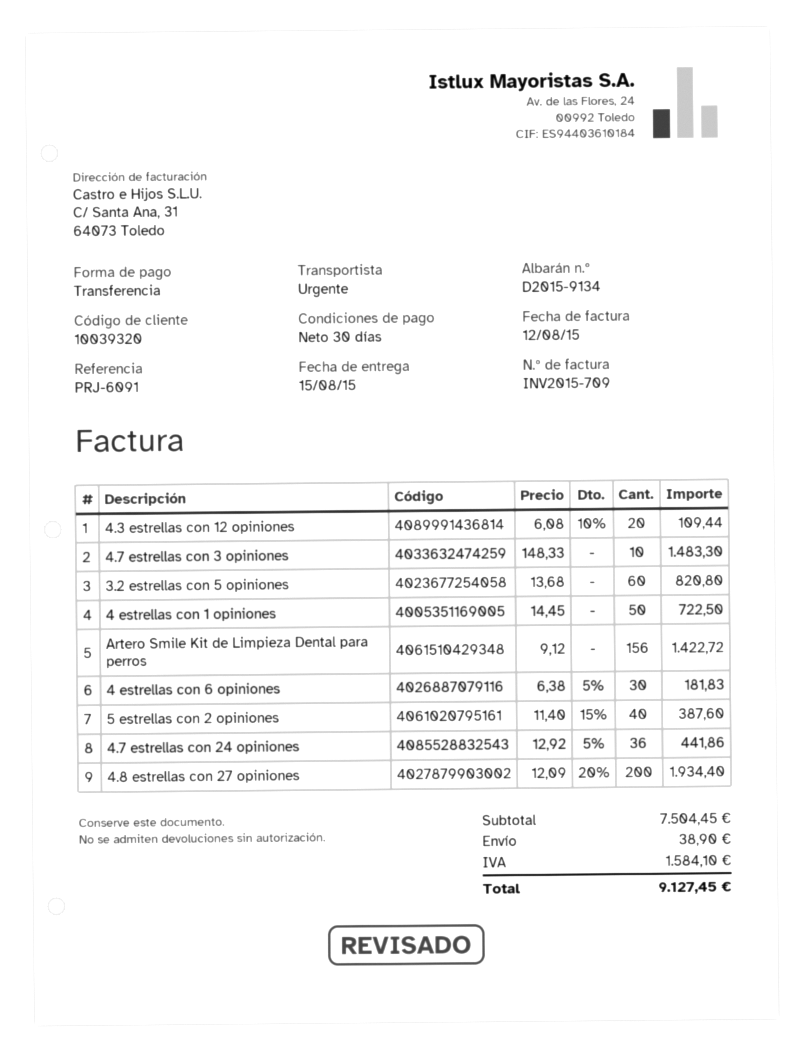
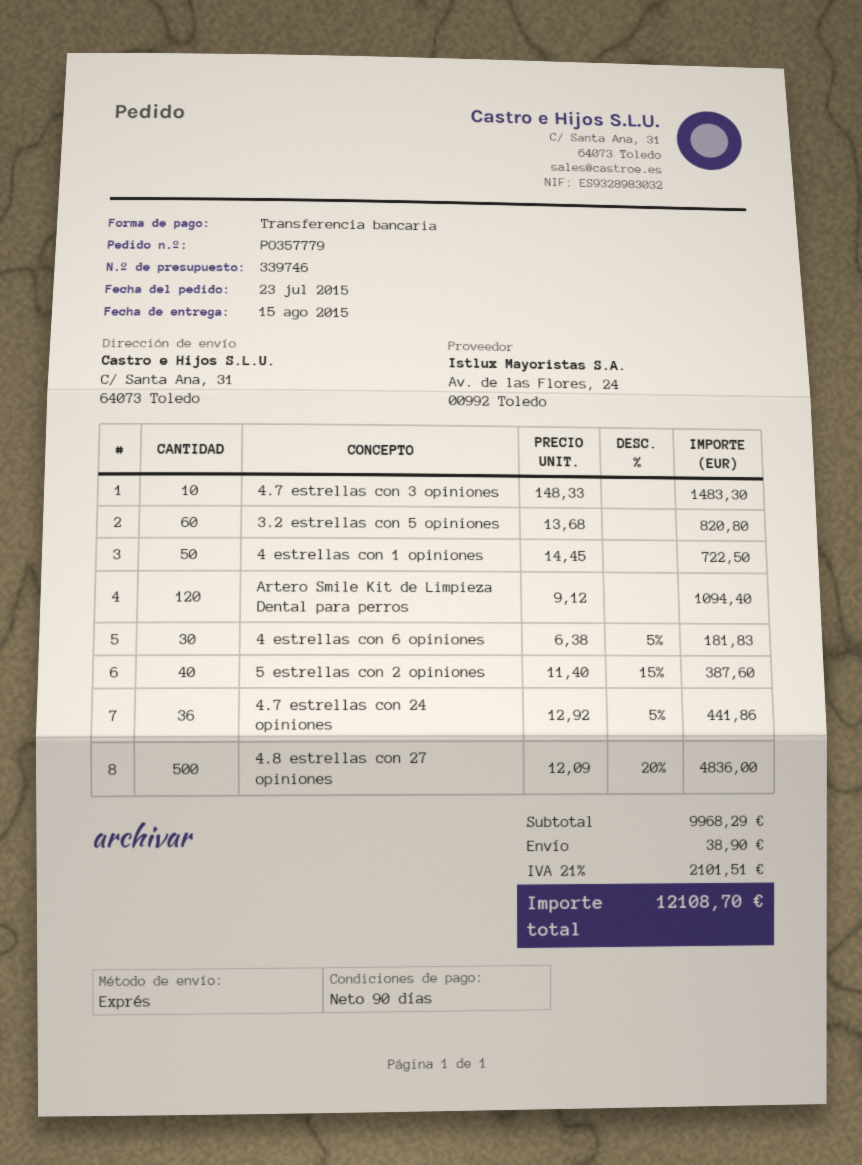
payment terms: 30 days -> 90 days
4.3 estrellas con 12 opiniones: 20 x 6.08 - 10% = 109.44 -> none
Artero Smile Kit de Limpieza Dental para perros: 156 x 9.12 = 1422.72 -> 120 x 9.12 = 1094.40
4.8 estrellas con 27 opiniones: 200 x 12.09 - 20% = 1934.40 -> 500 x 12.09 - 20% = 4836.00
subtotal: 7504.45 -> 9968.29
tax: 1584.10 -> 2101.51
total: 9127.45 -> 12108.70

